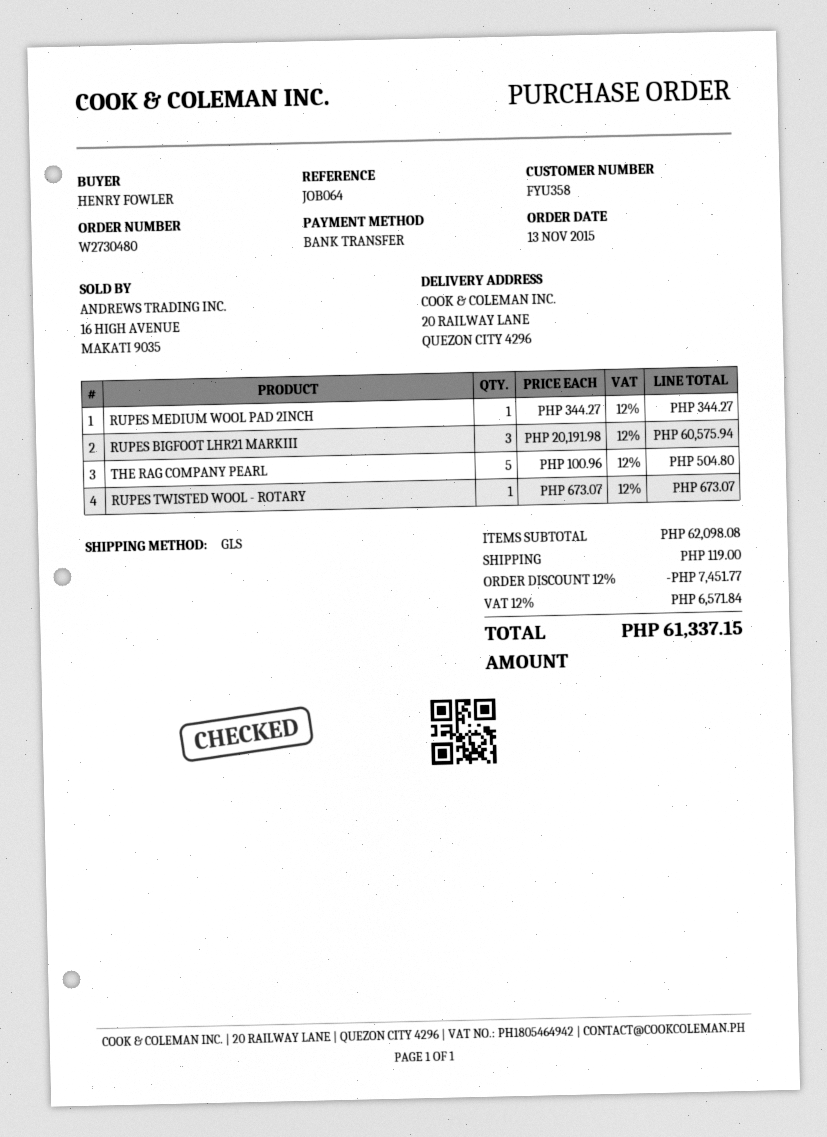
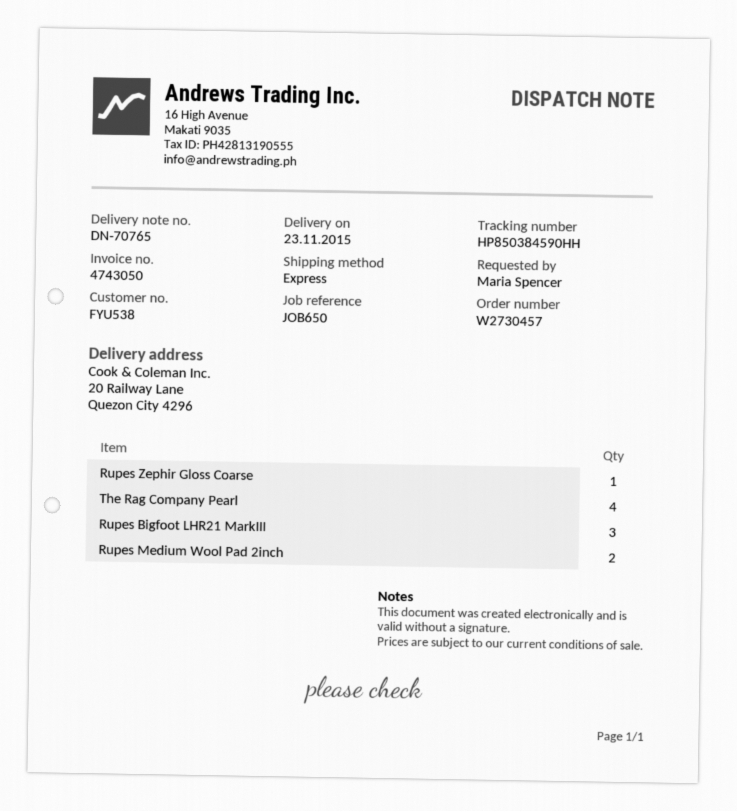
order number: W2730480 -> W2730457
customer number: FYU358 -> FYU538
reference: JOB064 -> JOB650
ordered by: HENRY FOWLER -> Maria Spencer
shipping method: GLS -> express
RUPES MEDIUM WOOL PAD 2INCH: 1 -> 2
THE RAG COMPANY PEARL: 5 -> 4
RUPES TWISTED WOOL - ROTARY: 1 -> none
Rupes Zephir Gloss Coarse: none -> 1

